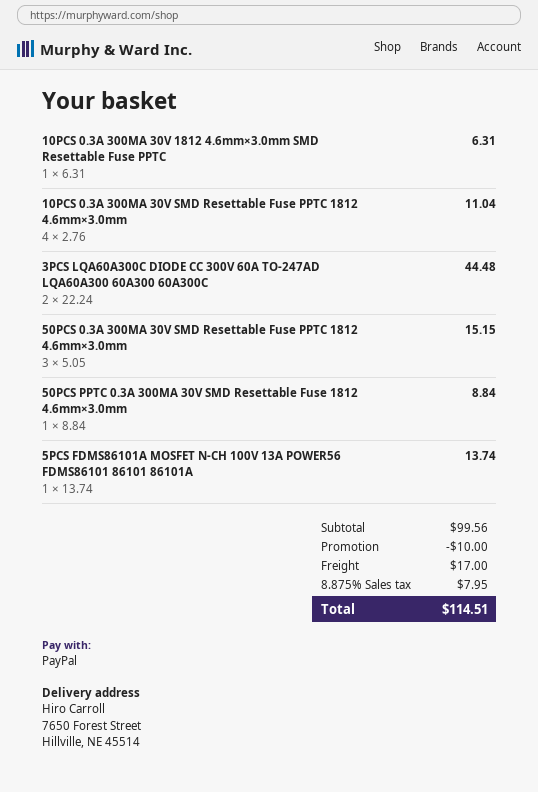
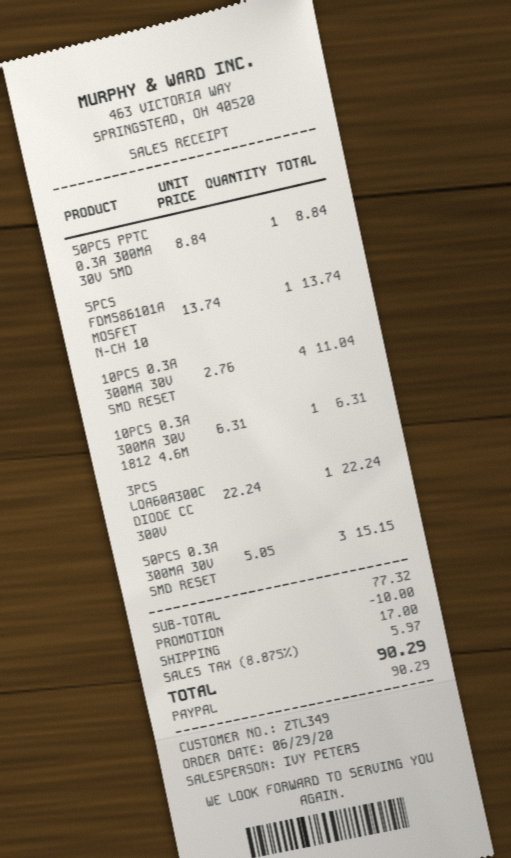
3PCS LQA60A300C DIODE CC 300V 60A TO-247AD LQA60A300 60A300 60A300C: 2 x 22.24 = 44.48 -> 1 x 22.24 = 22.24
subtotal: 99.56 -> 77.32
tax: 8.875% = 7.95 -> 8.875% = 5.97
total: 114.51 -> 90.29

